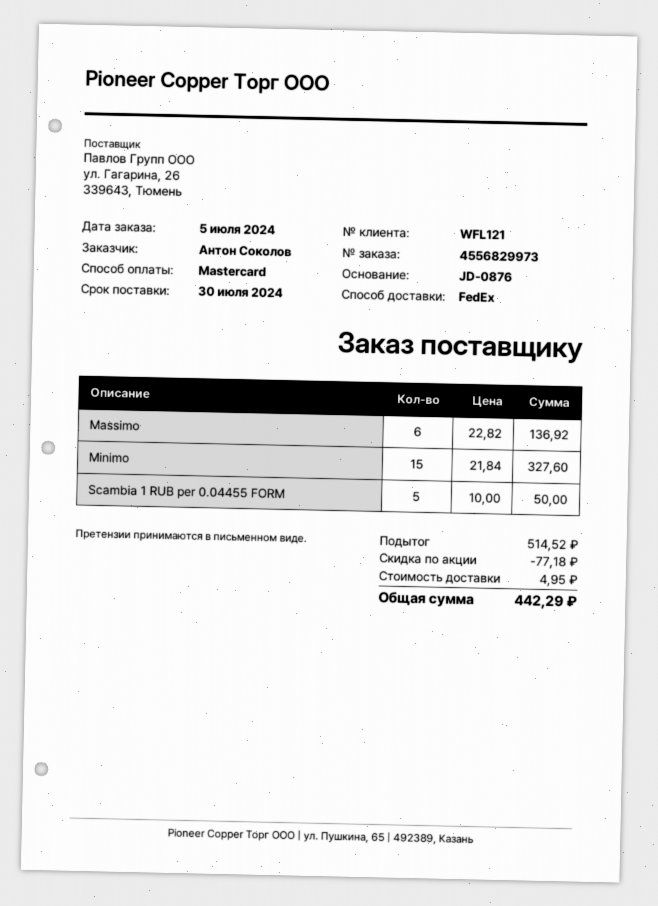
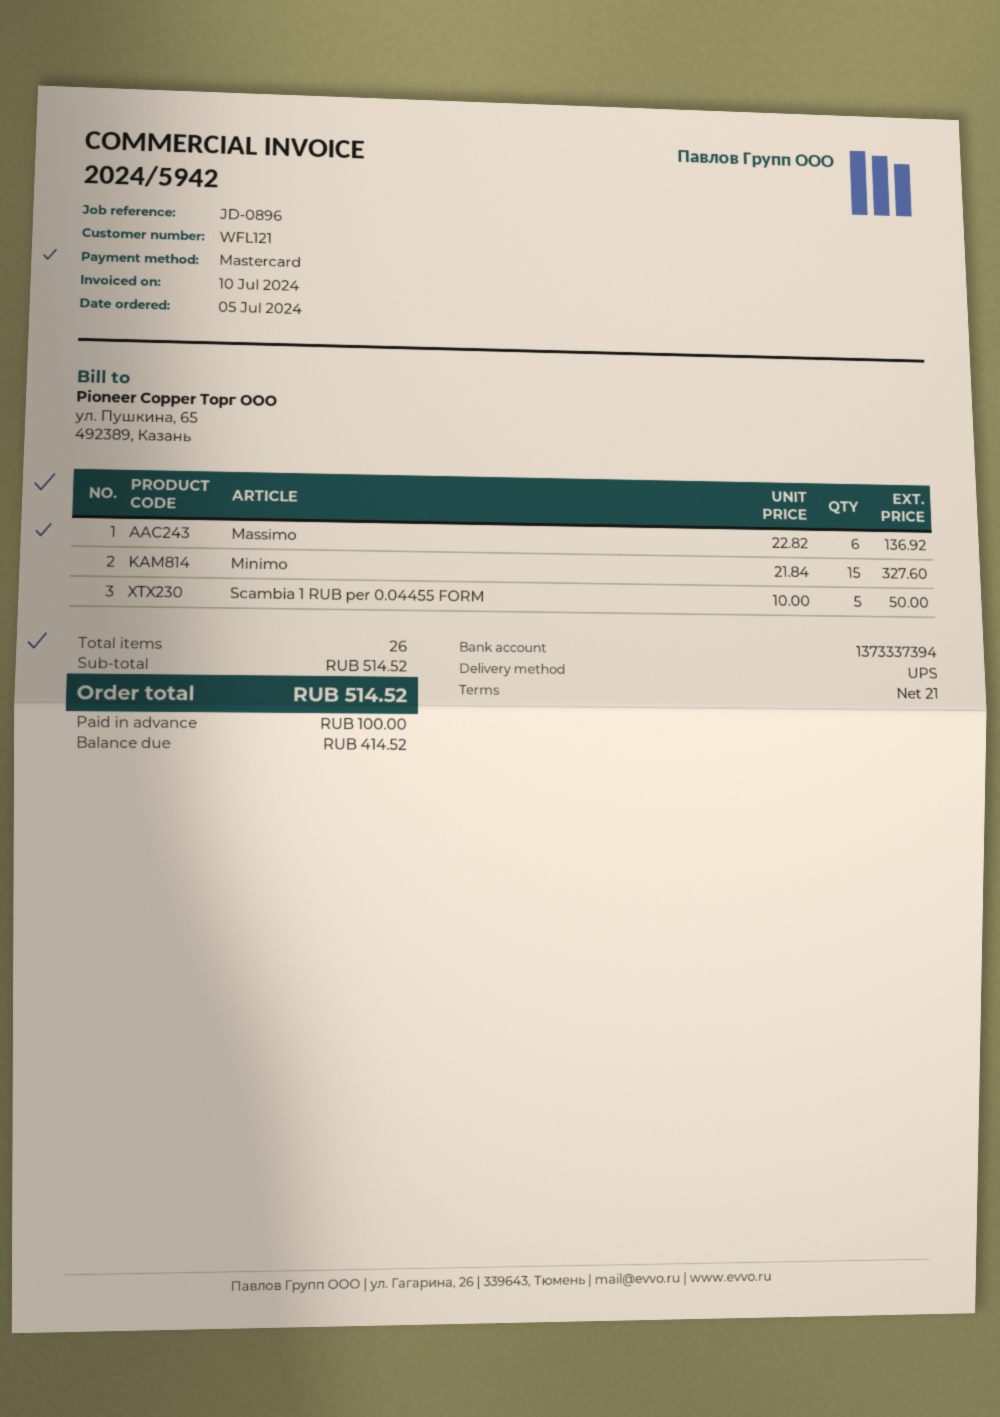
reference: JD-0876 -> JD-0896
shipping method: FedEx -> UPS
discount: 77.18 -> none
shipping: 4.95 -> none
total: 442.29 -> 514.52

